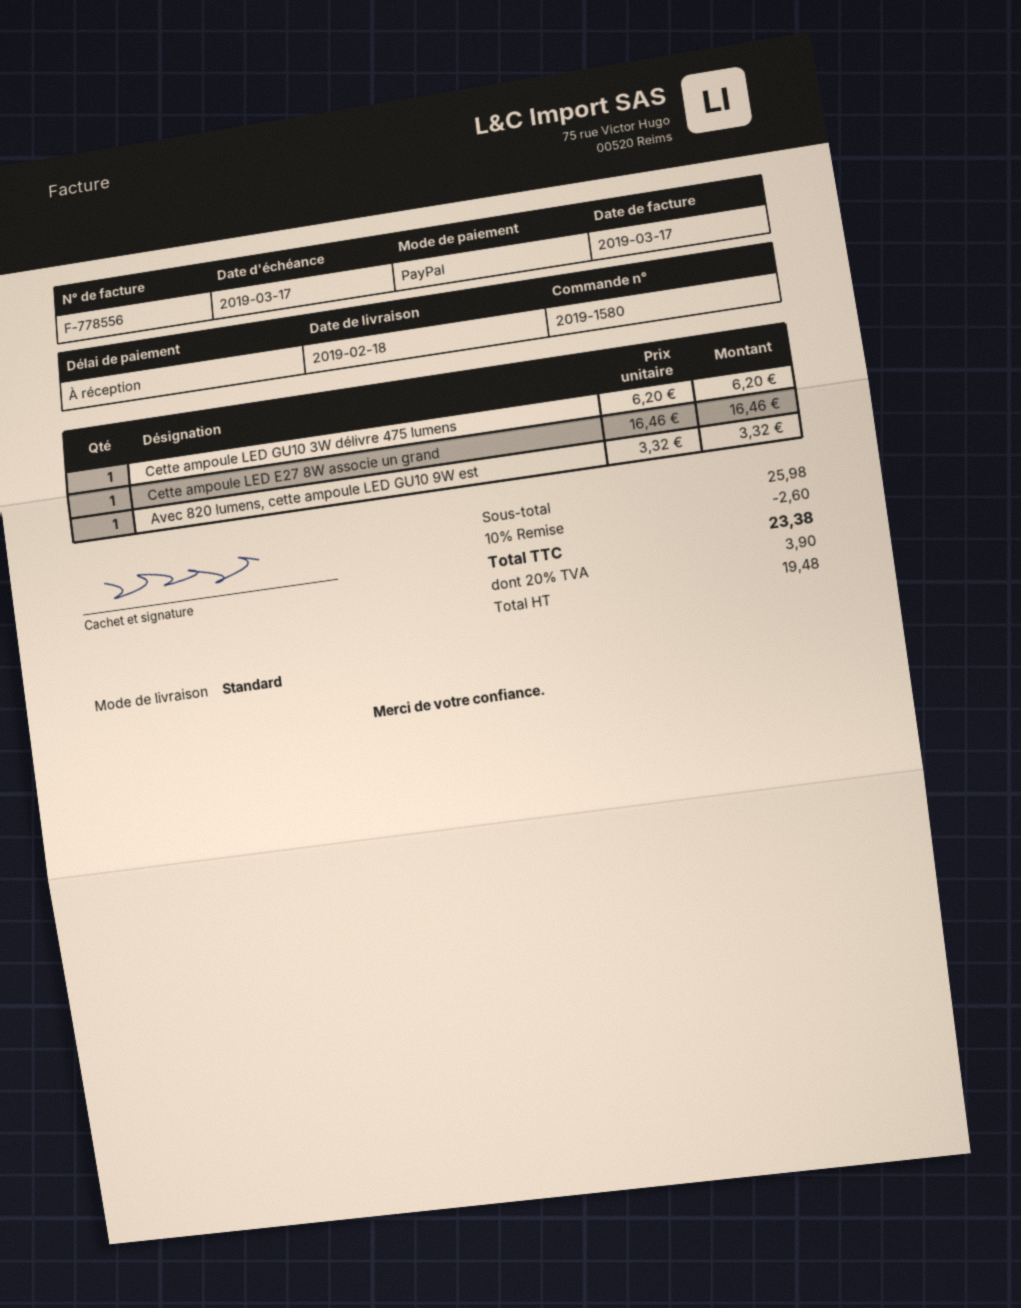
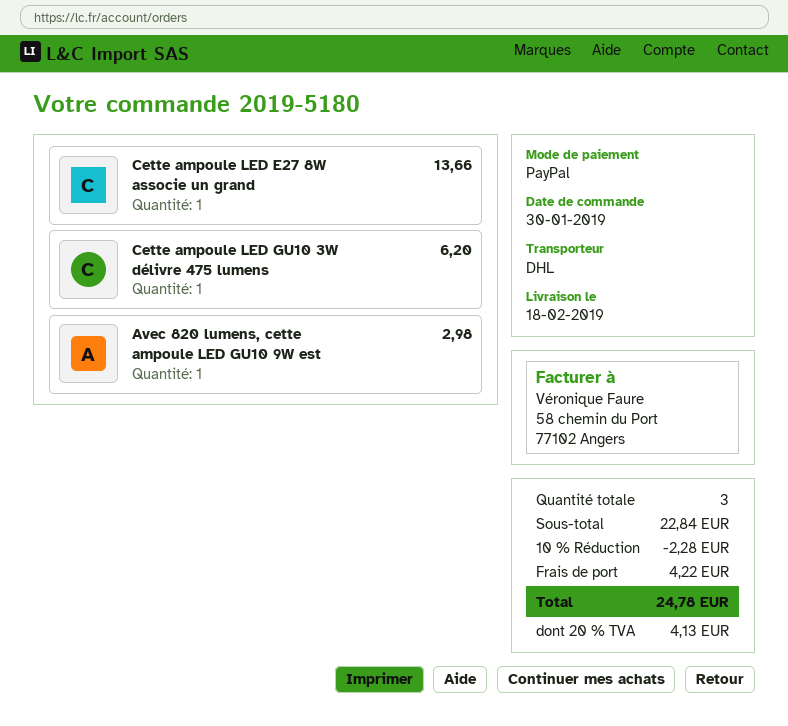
order number: 2019-1580 -> 2019-5180
shipping method: standard -> DHL
Cette ampoule LED E27 8W associe un grand: 1 for 16.46 -> 1 for 13.66
Avec 820 lumens, cette ampoule LED GU10 9W est: 1 for 3.32 -> 1 for 2.98
subtotal: 25.98 -> 22.84
discount: 10% = 2.60 -> 10% = 2.28
shipping: none -> 4.22
tax: 20% = 3.90 -> 20% = 4.13
total: 23.38 -> 24.78

